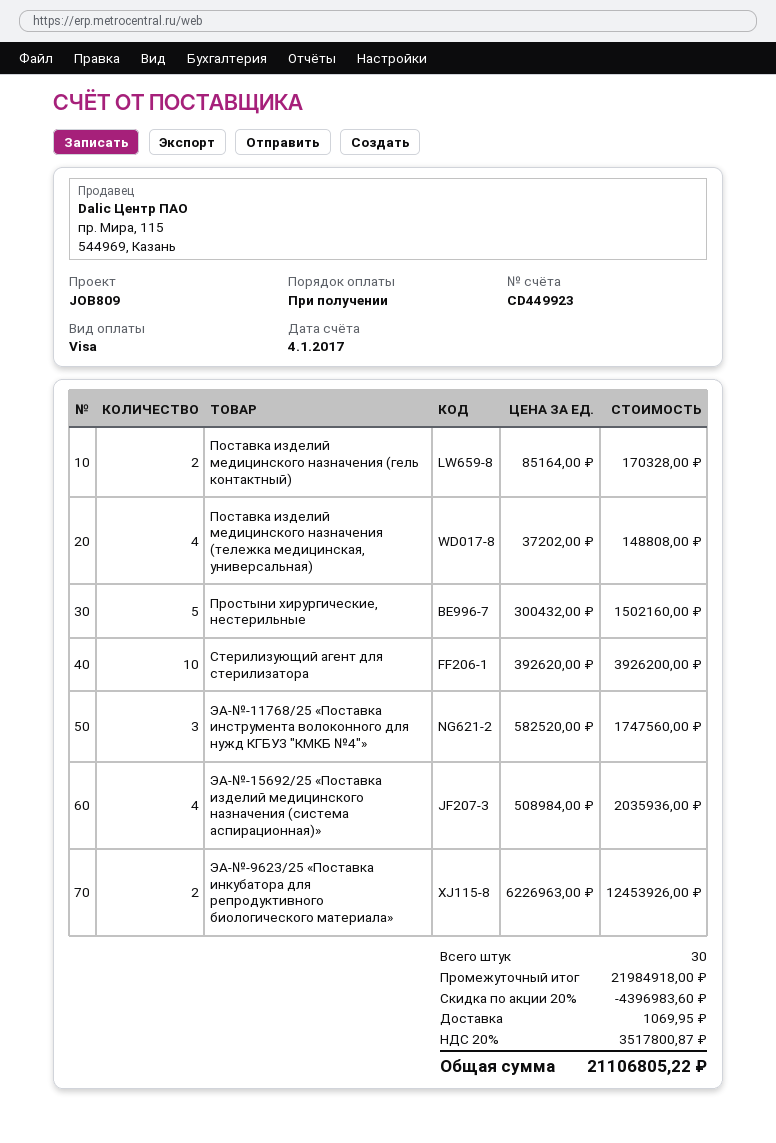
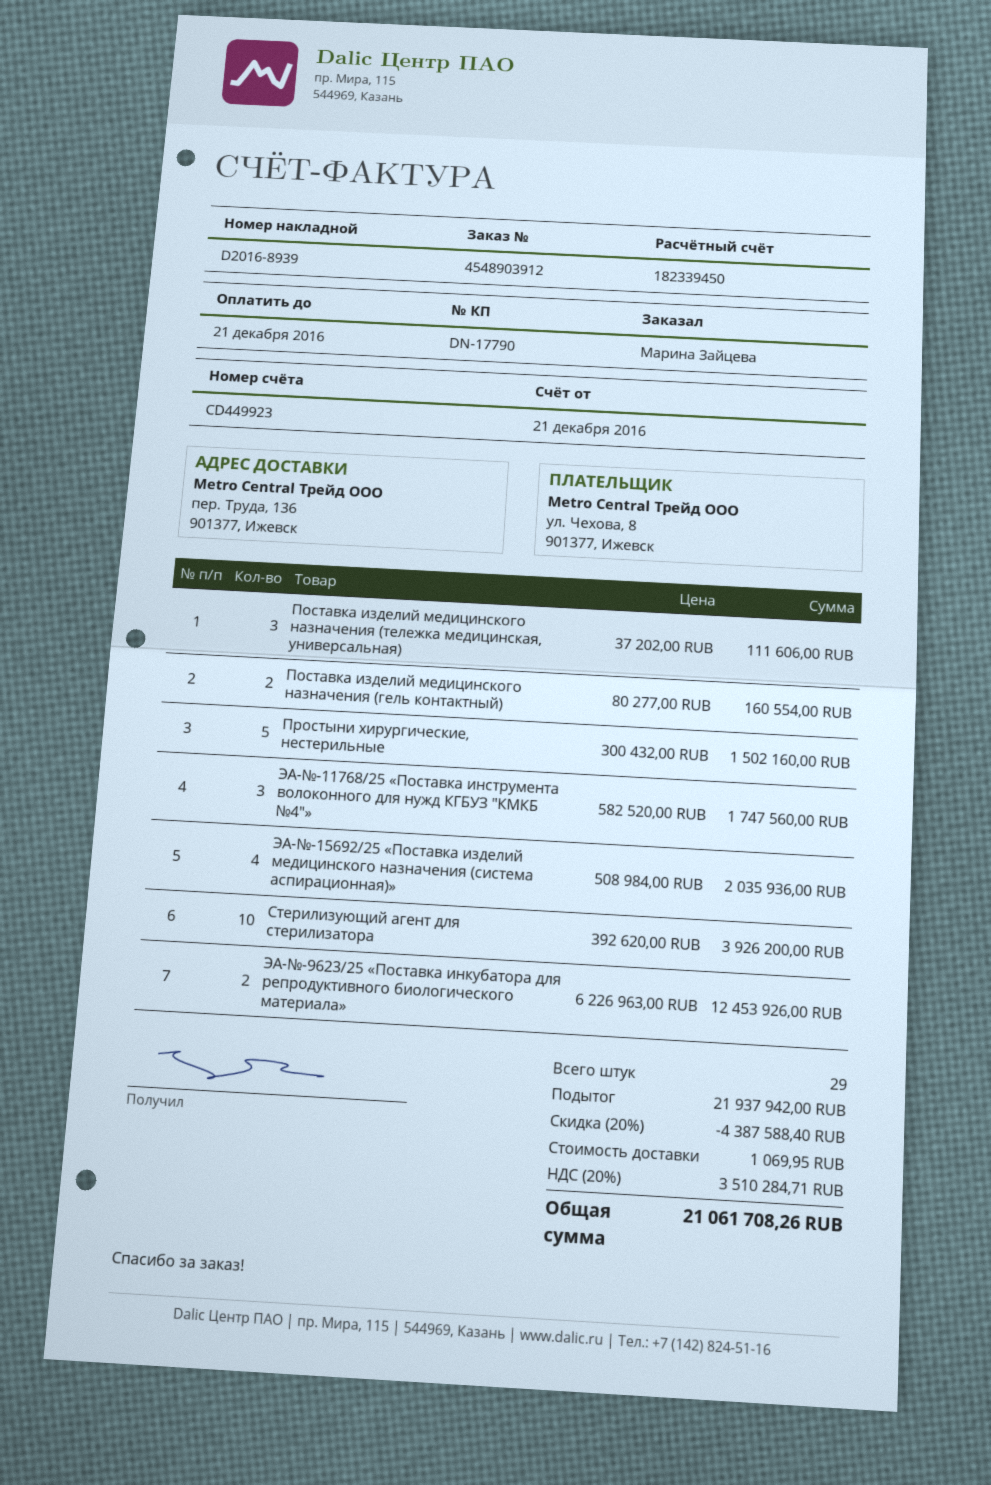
invoice date: 2017-01-04 -> 2016-12-21
Поставка изделий медицинского назначения (гель контактный): 2 x 85164.00 = 170328.00 -> 2 x 80277.00 = 160554.00
Поставка изделий медицинского назначения (тележка медицинская, универсальная): 4 x 37202.00 = 148808.00 -> 3 x 37202.00 = 111606.00
total quantity: 30 -> 29
subtotal: 21984918.00 -> 21937942.00
discount: 20% = 4396983.60 -> 20% = 4387588.40
tax: 20% = 3517800.87 -> 20% = 3510284.71
total: 21106805.22 -> 21061708.26

